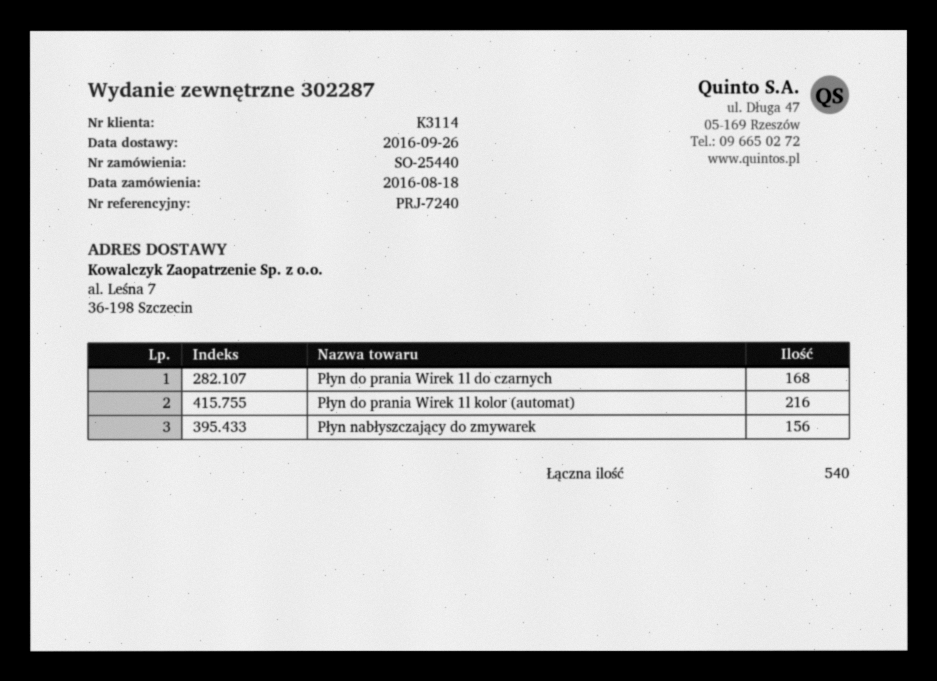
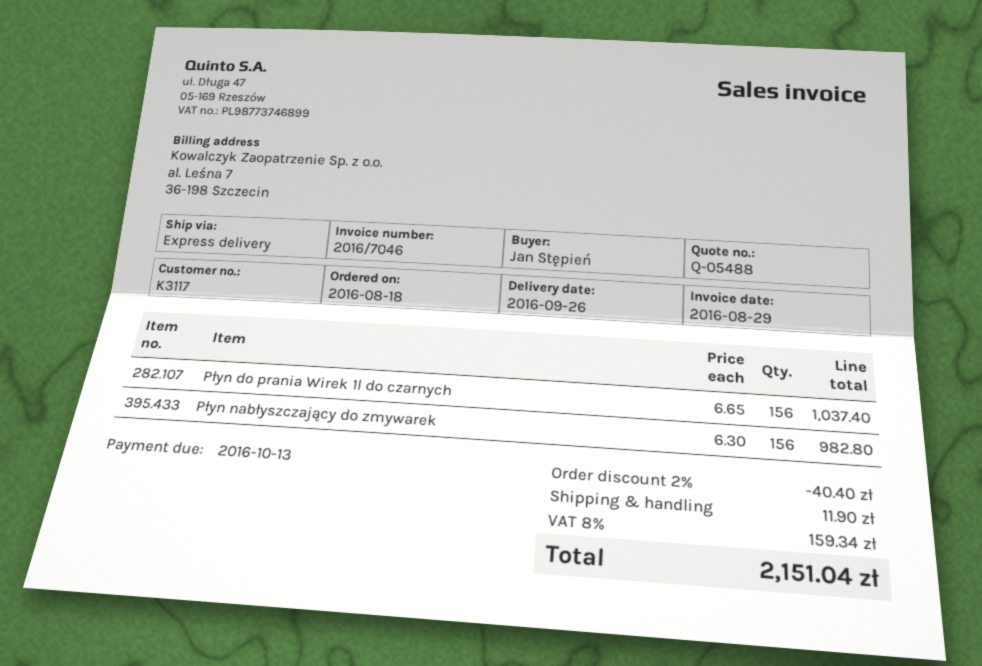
customer number: K3114 -> K3117
Płyn do prania Wirek 1l do czarnych: 168 -> 156
Płyn do prania Wirek 1l kolor (automat): 216 -> none

